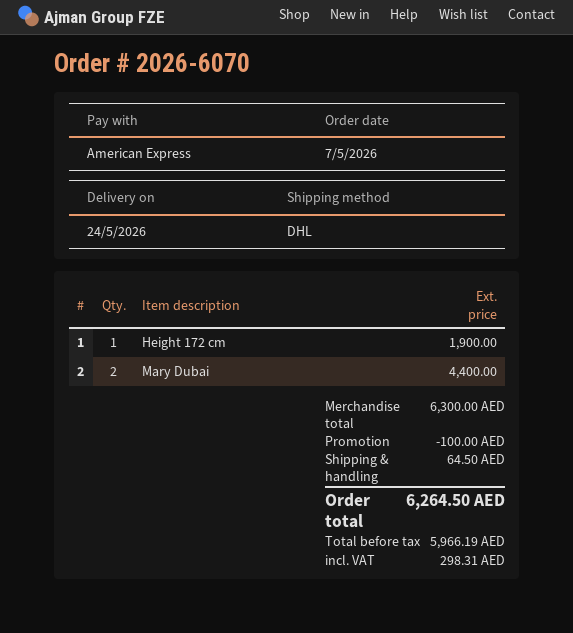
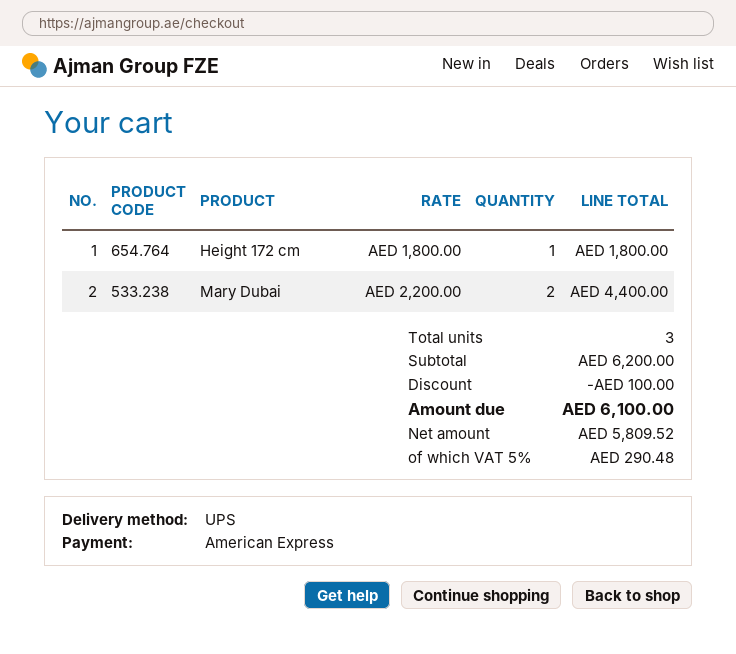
shipping method: DHL -> UPS
Height 172 cm: 1 for 1900.00 -> 1 for 1800.00
subtotal: 6300.00 -> 6200.00
shipping: 64.50 -> none
net: 5966.19 -> 5809.52
tax: 298.31 -> 290.48
total: 6264.50 -> 6100.00

